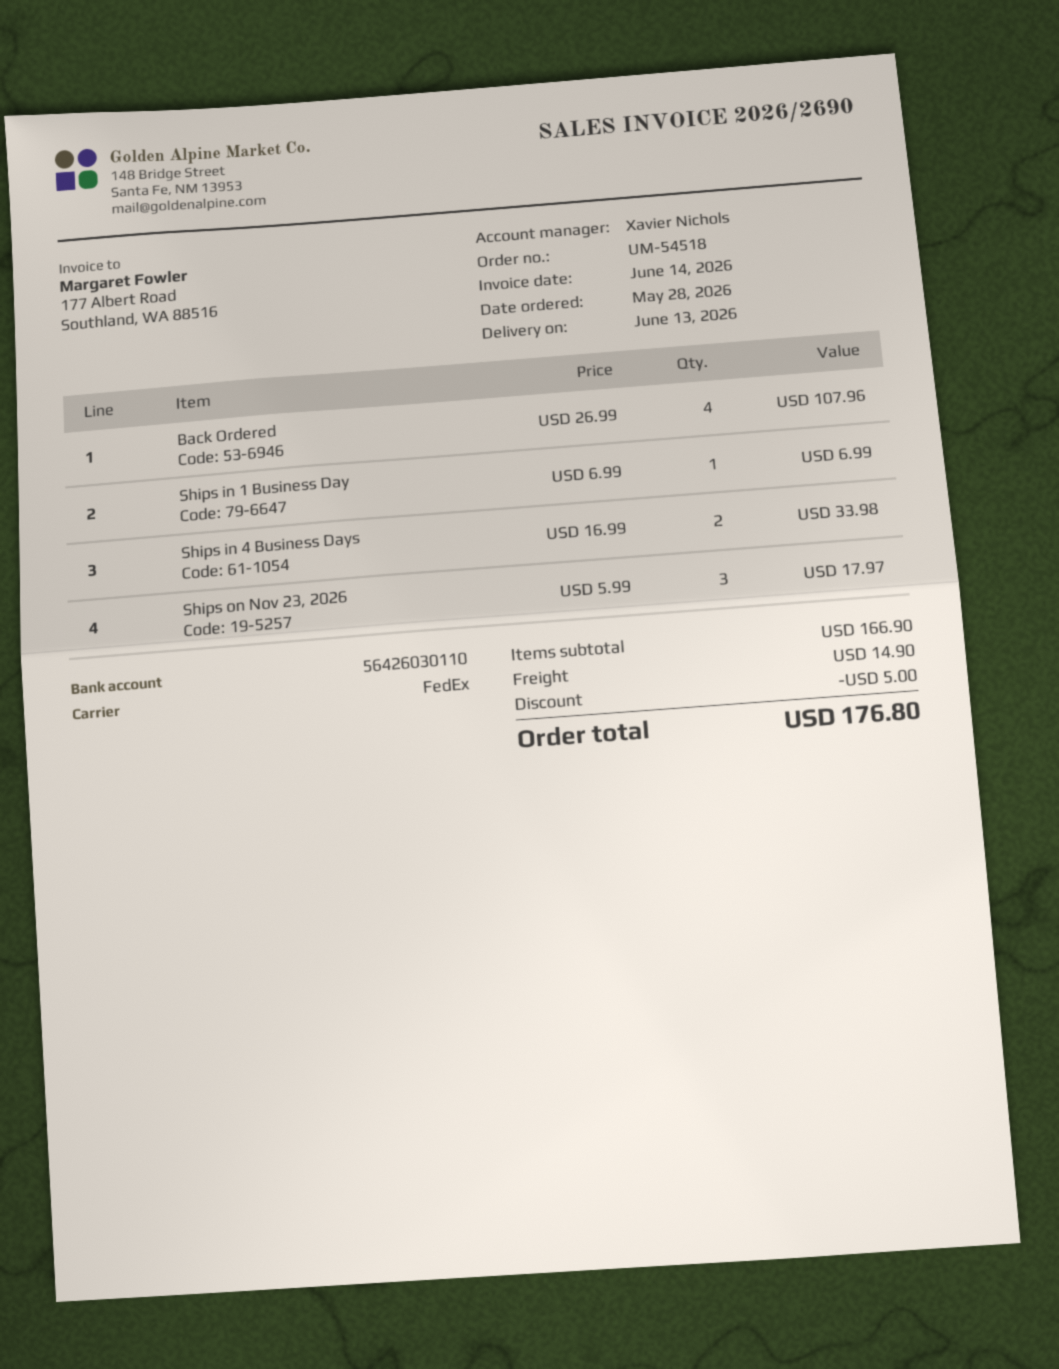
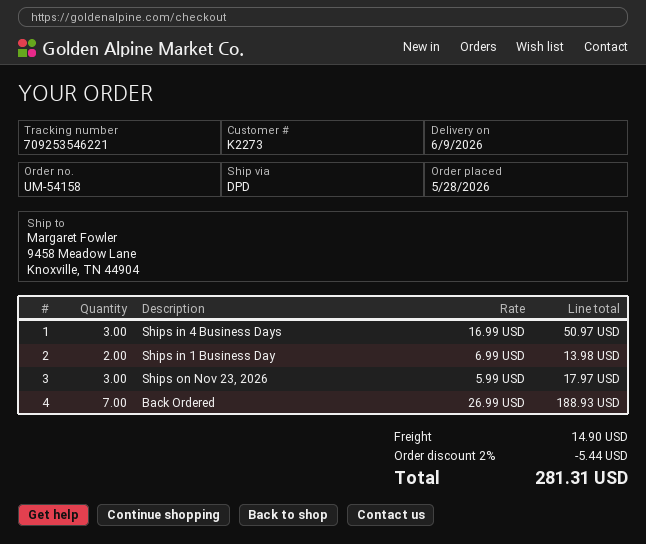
order number: UM-54518 -> UM-54158
delivery date: 2026-06-13 -> 2026-06-09
shipping method: FedEx -> DPD
Back Ordered: 4 x 26.99 = 107.96 -> 7 x 26.99 = 188.93
Ships in 1 Business Day: 1 x 6.99 = 6.99 -> 2 x 6.99 = 13.98
Ships in 4 Business Days: 2 x 16.99 = 33.98 -> 3 x 16.99 = 50.97
discount: 5.00 -> 5.44
total: 176.80 -> 281.31

